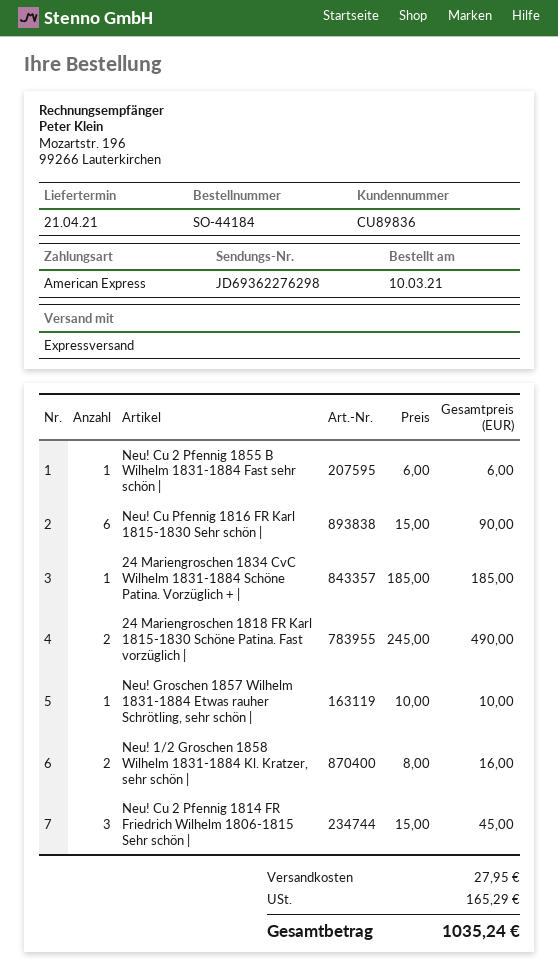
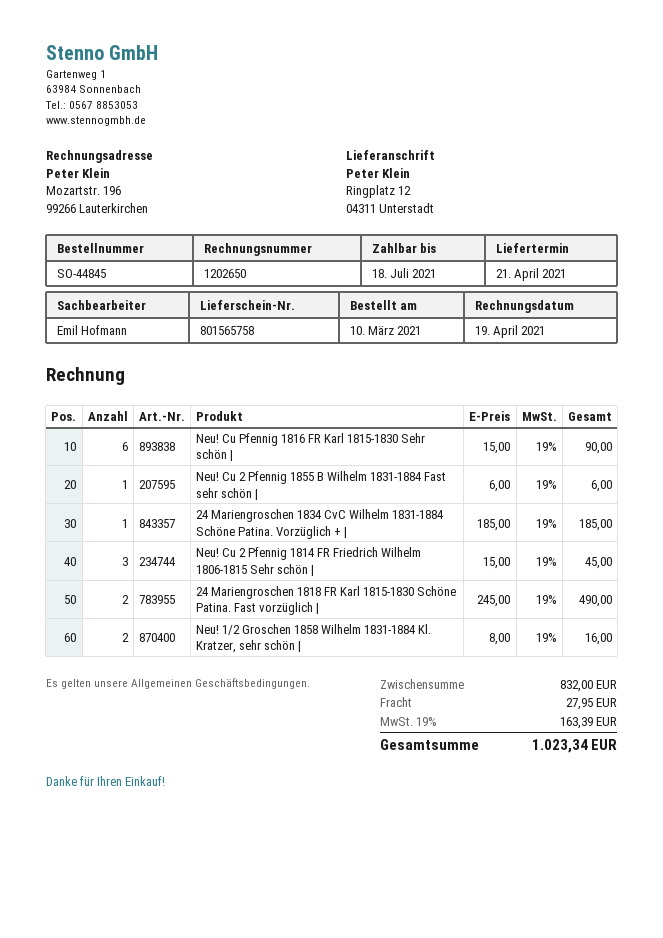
order number: SO-44184 -> SO-44845
Neu! Groschen 1857 Wilhelm 1831-1884 Etwas rauher Schrötling, sehr schön |: 1 x 10.00 = 10.00 -> none
tax: 165.29 -> 163.39
total: 1035.24 -> 1023.34

